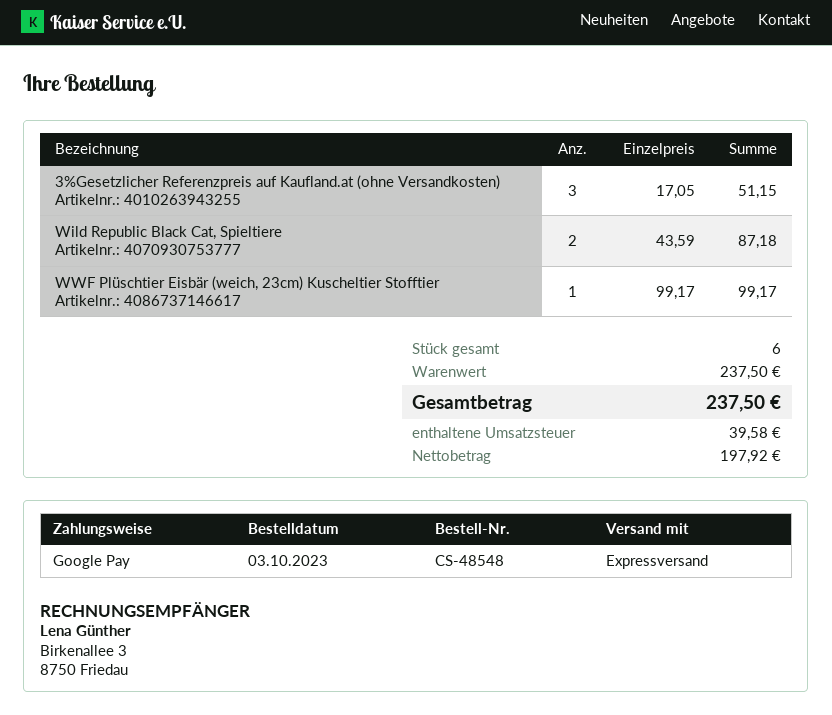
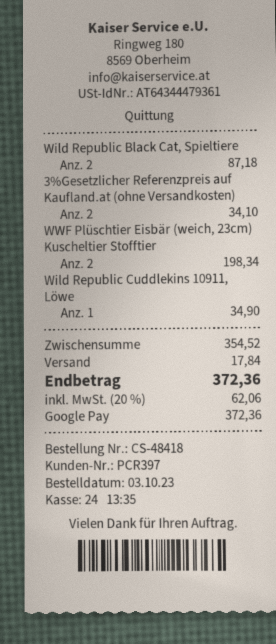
order number: CS-48548 -> CS-48418
3%Gesetzlicher Referenzpreis auf Kaufland.at (ohne Versandkosten): 3 for 51.15 -> 2 for 34.10
WWF Plüschtier Eisbär (weich, 23cm) Kuscheltier Stofftier: 1 for 99.17 -> 2 for 198.34
Wild Republic Cuddlekins 10911, Löwe: none -> 1 for 34.90
subtotal: 237.50 -> 354.52
shipping: none -> 17.84
tax: 39.58 -> 62.06
total: 237.50 -> 372.36

